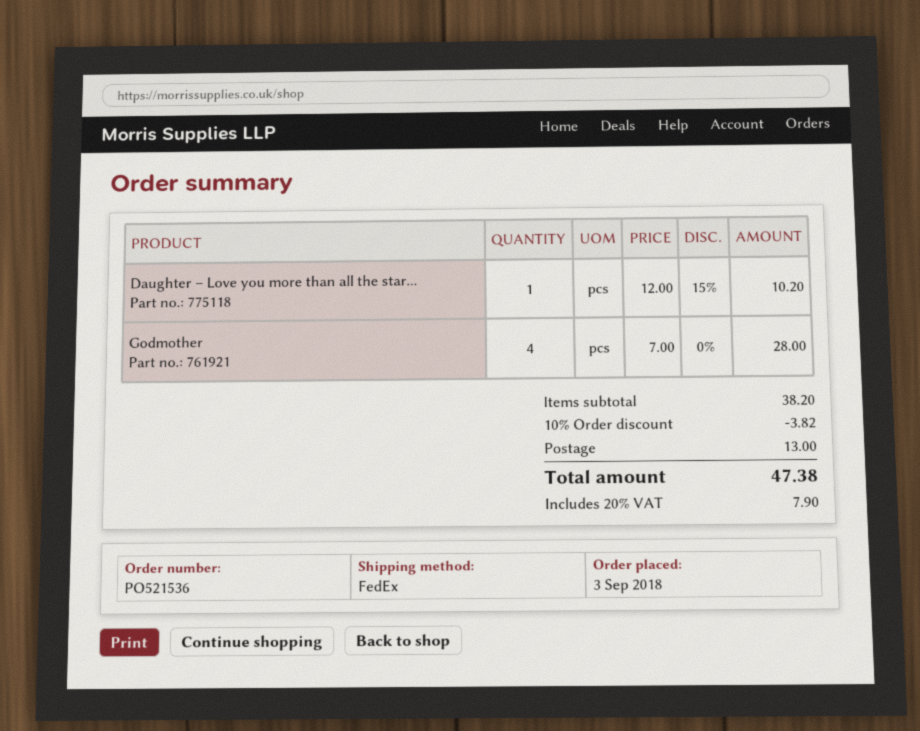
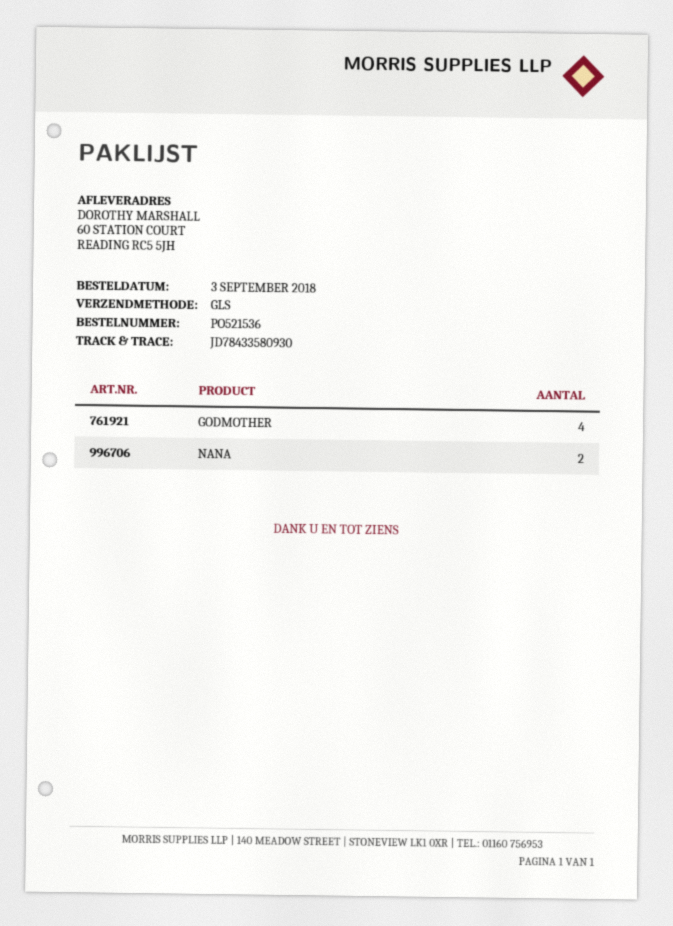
shipping method: FedEx -> GLS
Daughter – Love you more than all the star...: 1 -> none
NANA: none -> 2

